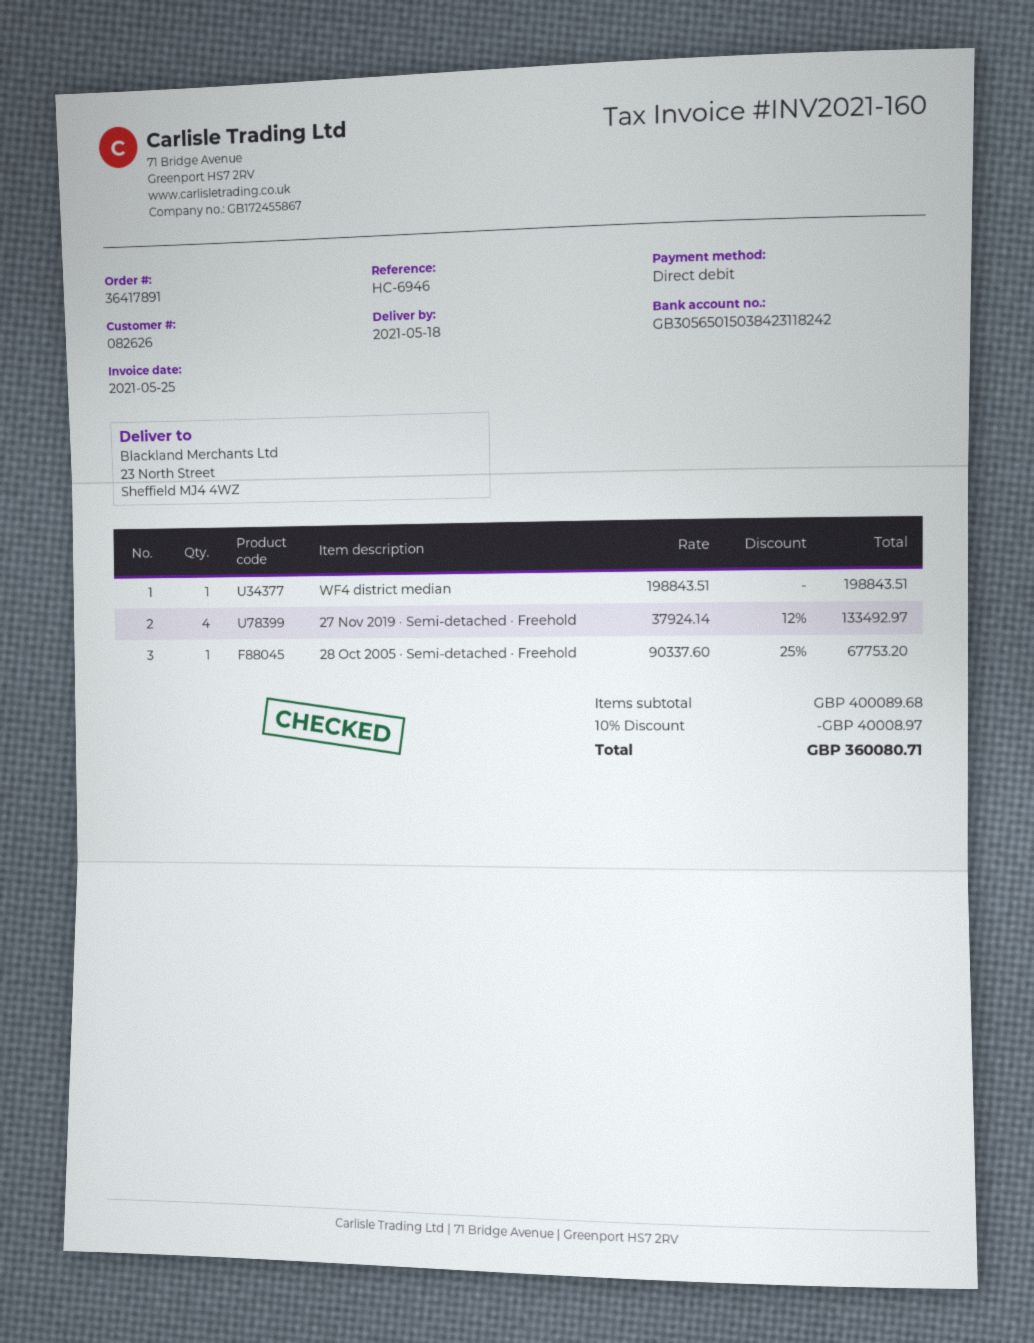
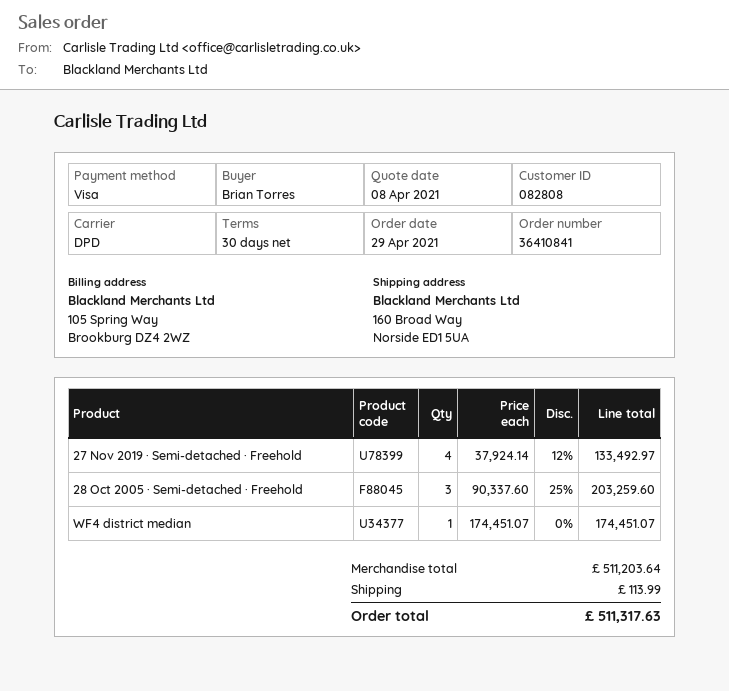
order number: 36417891 -> 36410841
customer number: 082626 -> 082808
payment method: direct debit -> Visa
ship to: 23 North Street, Sheffield MJ4 4WZ -> 160 Broad Way, Norside ED1 5UA
WF4 district median: 1 x 198843.51 = 198843.51 -> 1 x 174451.07 = 174451.07
28 Oct 2005 · Semi-detached · Freehold: 1 x 90337.60 - 25% = 67753.20 -> 3 x 90337.60 - 25% = 203259.60
subtotal: 400089.68 -> 511203.64
discount: 10% = 40008.97 -> none
shipping: none -> 113.99
total: 360080.71 -> 511317.63

